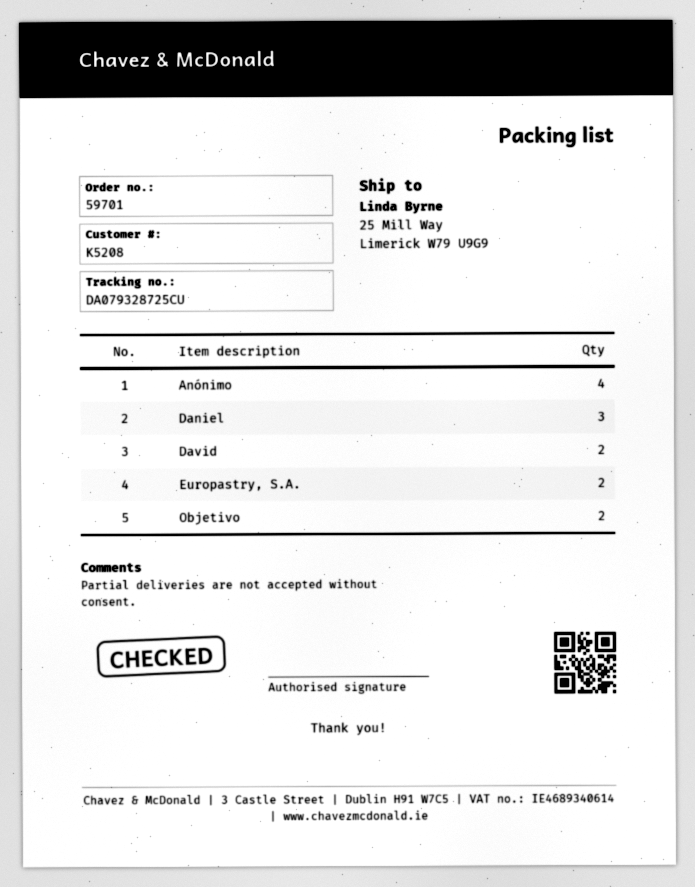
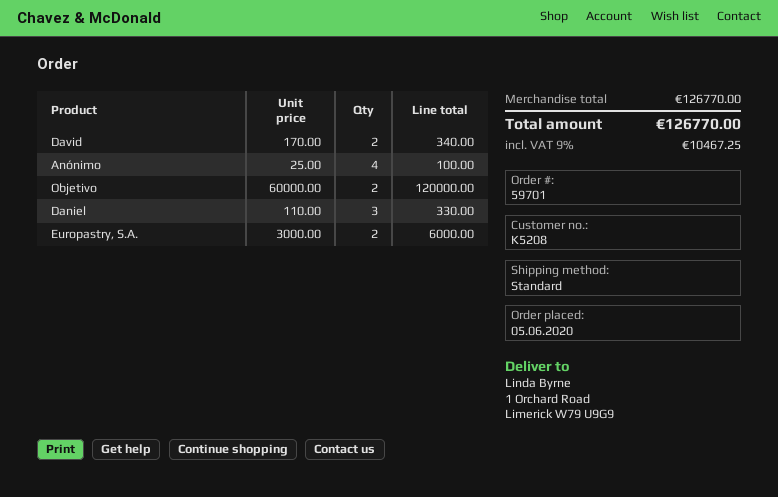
ship to: 25 Mill Way, Limerick W79 U9G9 -> 1 Orchard Road, Limerick W79 U9G9

